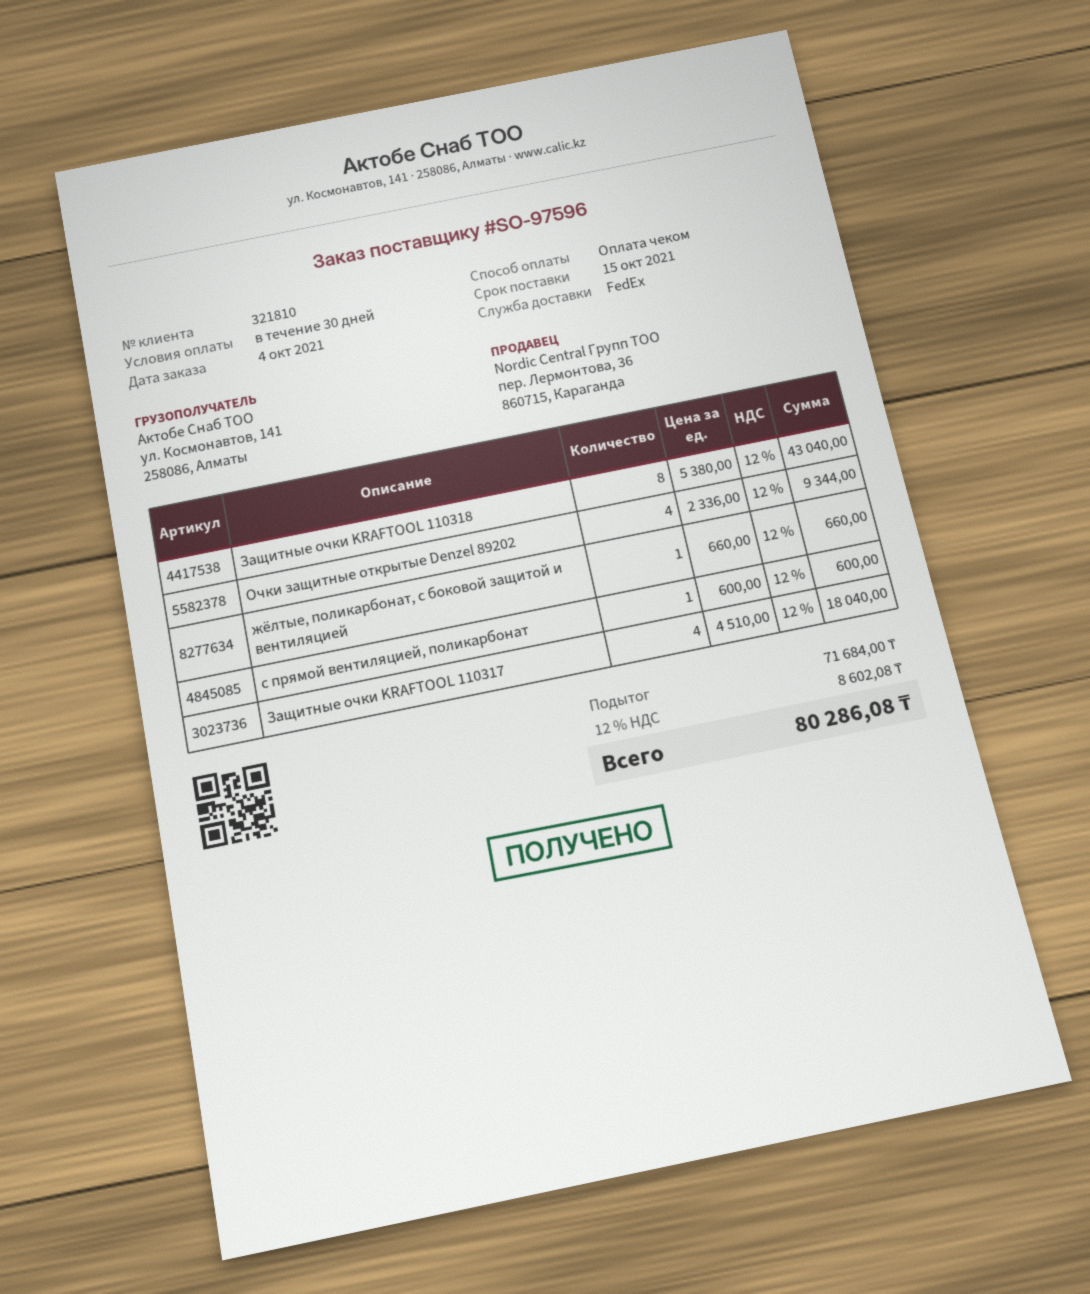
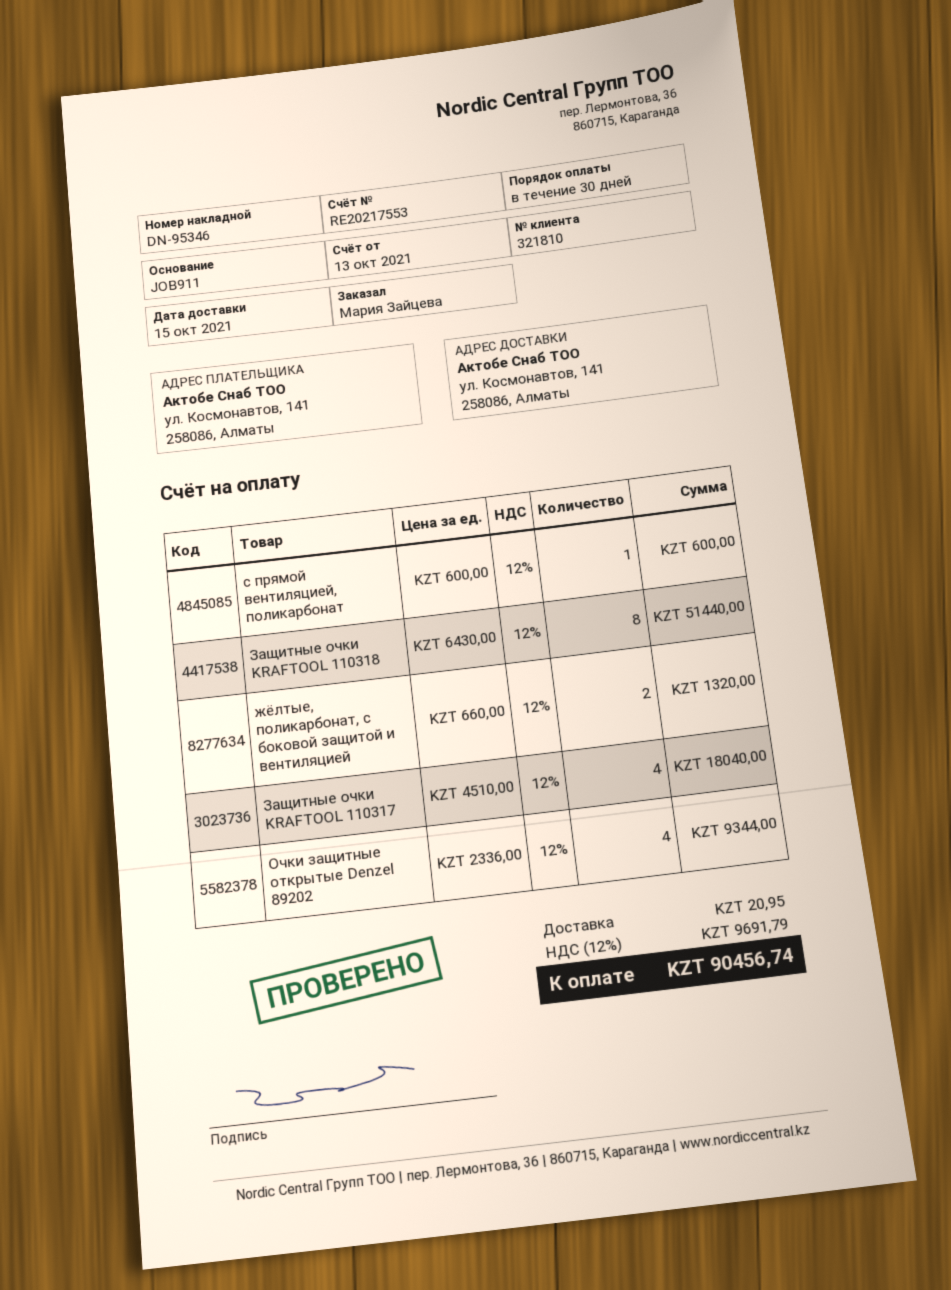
Защитные очки KRAFTOOL 110318: 8 x 5380.00 = 43040.00 -> 8 x 6430.00 = 51440.00
жёлтые, поликарбонат, с боковой защитой и вентиляцией: 1 x 660.00 = 660.00 -> 2 x 660.00 = 1320.00
shipping: none -> 20.95
tax: 12% = 8602.08 -> 12% = 9691.79
total: 80286.08 -> 90456.74

